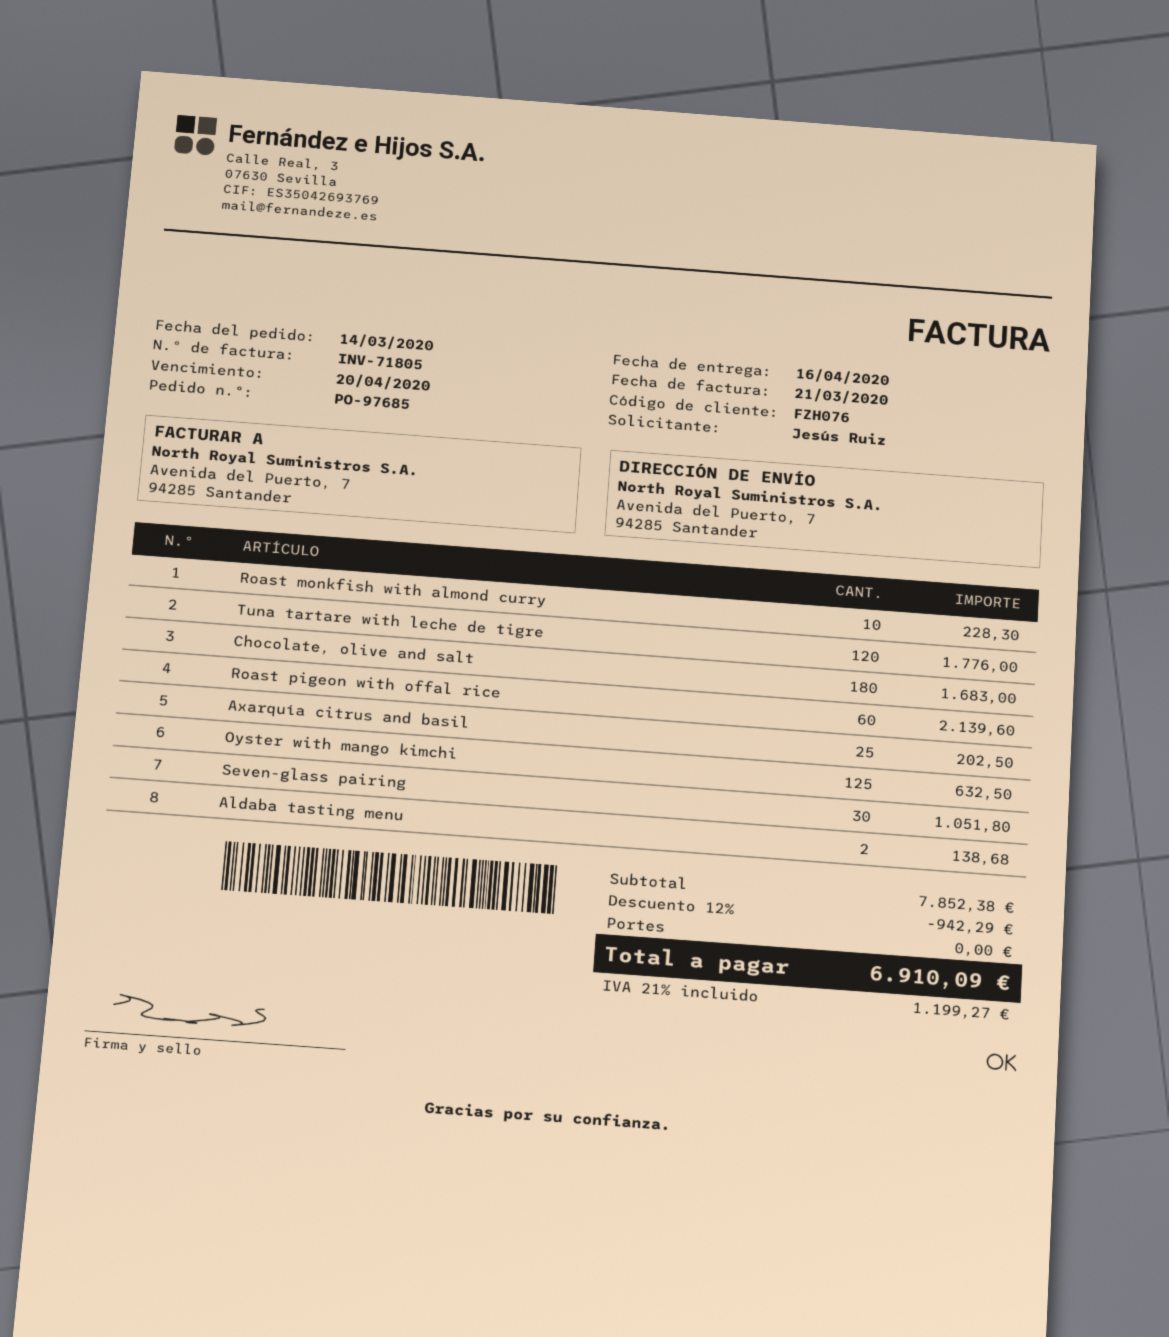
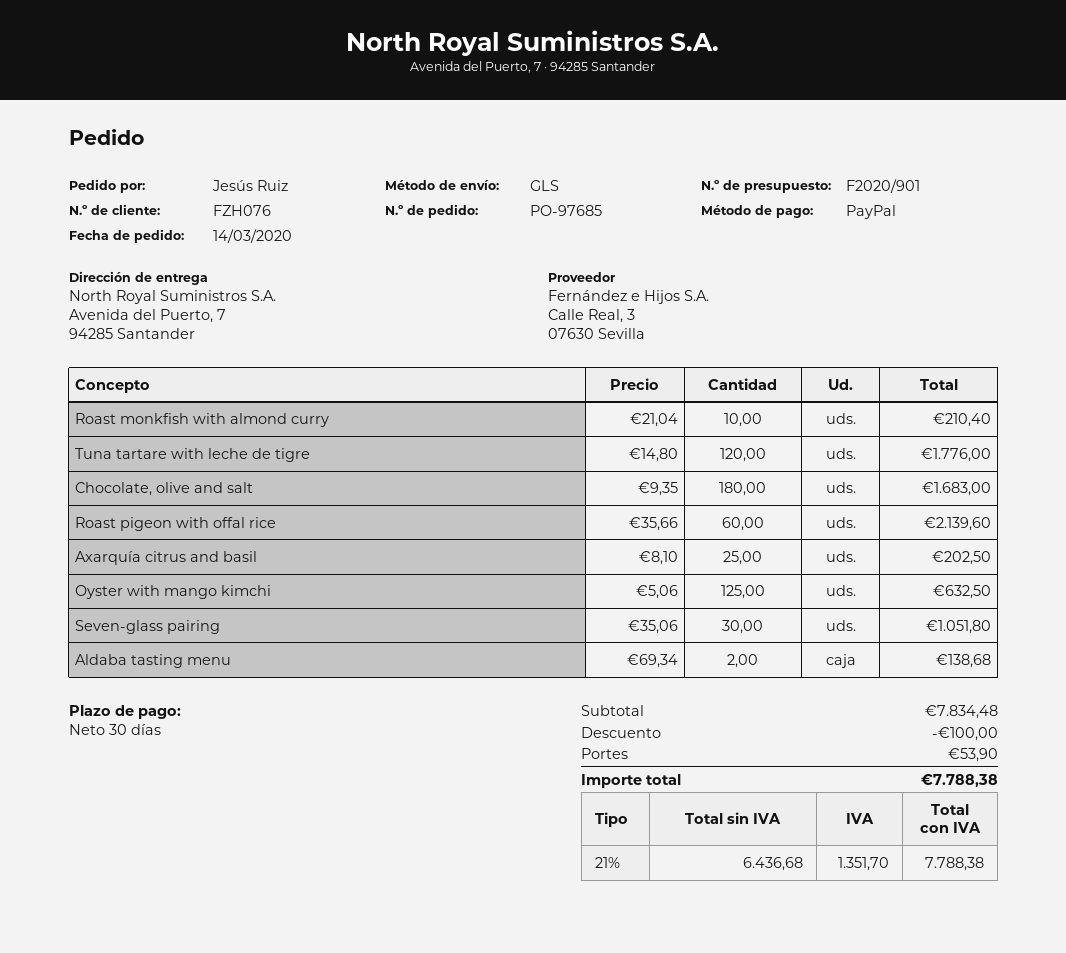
Roast monkfish with almond curry: 10 for 228.30 -> 10 for 210.40
subtotal: 7852.38 -> 7834.48
discount: 942.29 -> 100.00
shipping: 0.00 -> 53.90
tax: 21% = 1199.27 -> 21% = 1351.70
total: 6910.09 -> 7788.38

